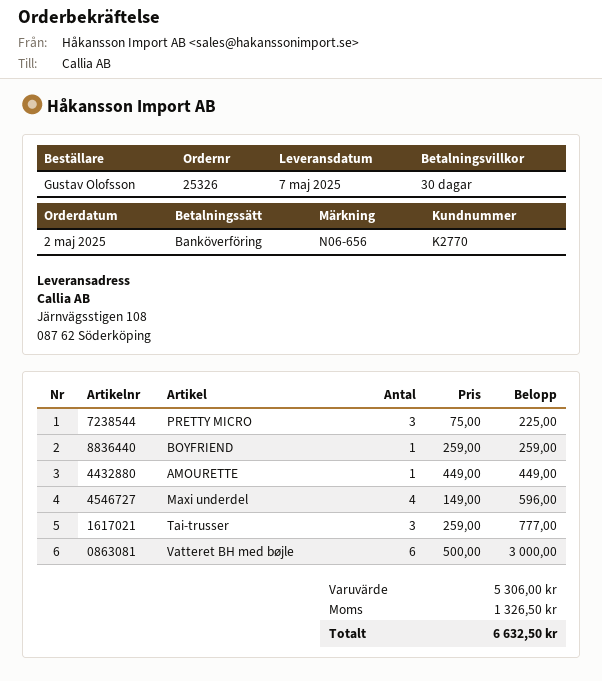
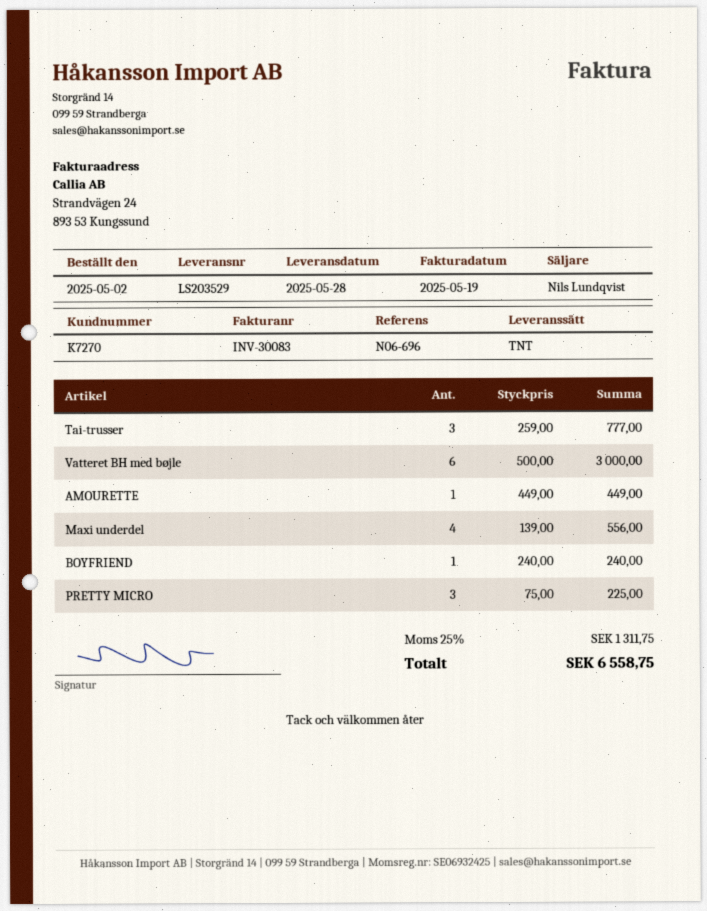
delivery date: 2025-05-07 -> 2025-05-28
customer number: K2770 -> K7270
reference: N06-656 -> N06-696
BOYFRIEND: 1 x 259.00 = 259.00 -> 1 x 240.00 = 240.00
Maxi underdel: 4 x 149.00 = 596.00 -> 4 x 139.00 = 556.00
tax: 1326.50 -> 1311.75
total: 6632.50 -> 6558.75

